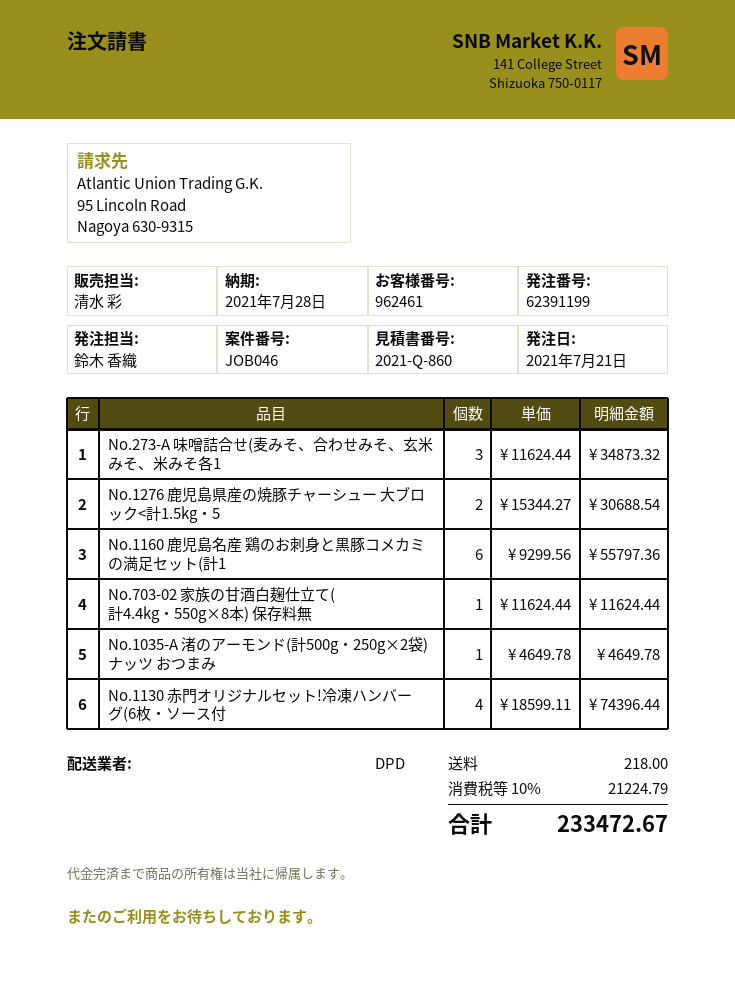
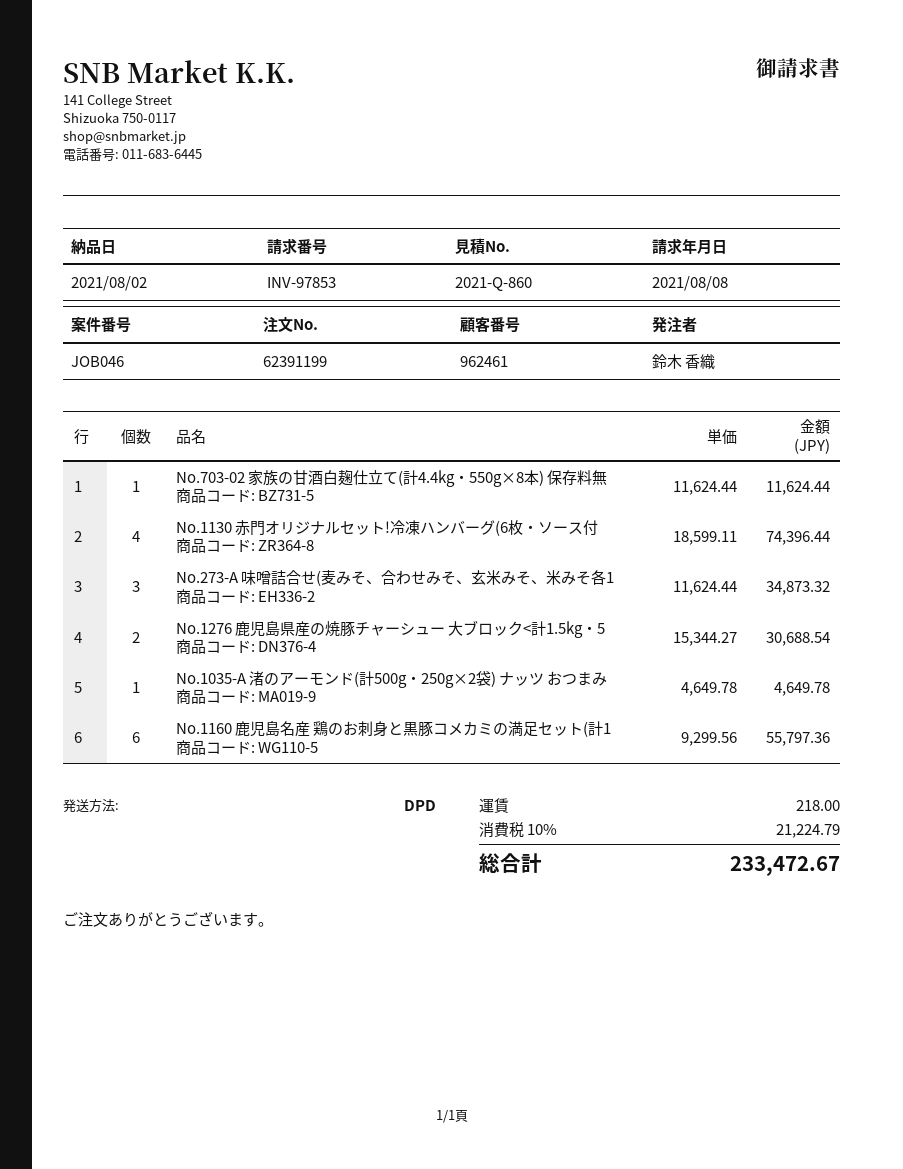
delivery date: 2021-07-28 -> 2021-08-02

